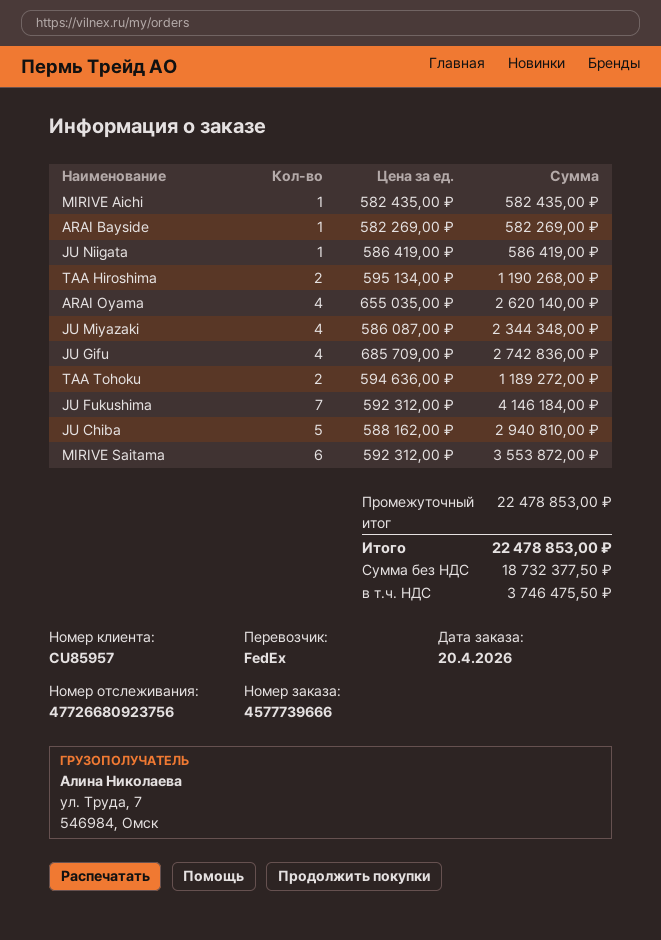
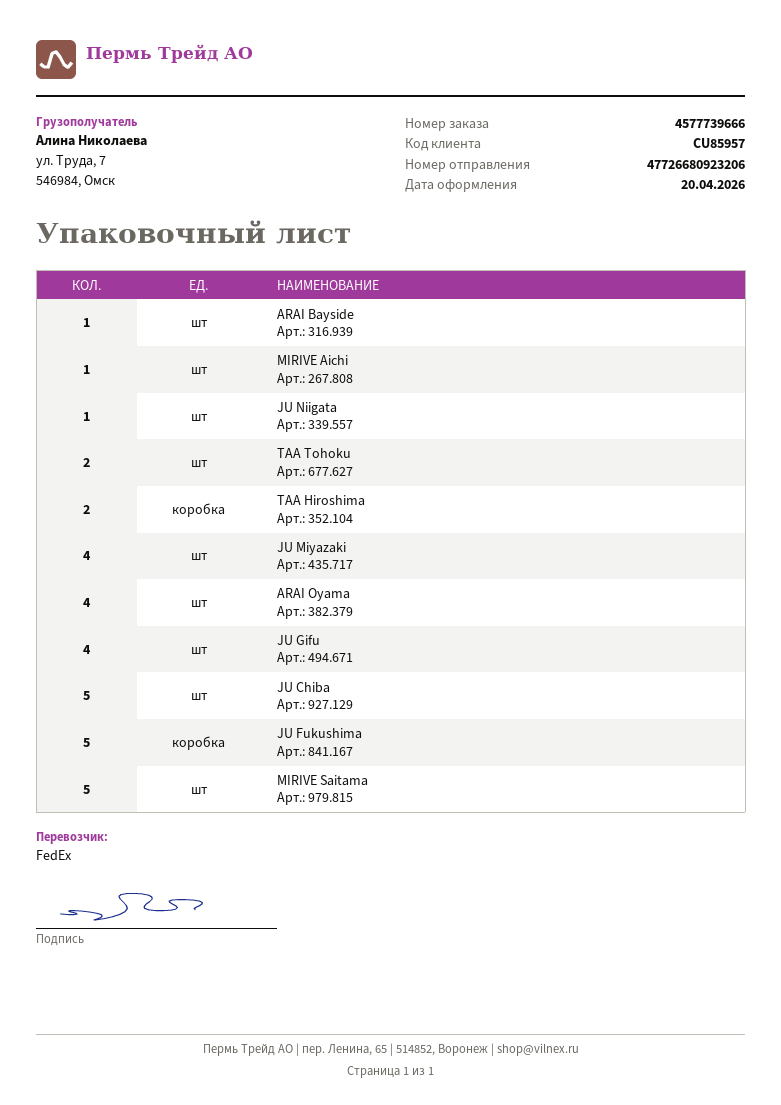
tracking number: 47726680923756 -> 47726680923206
JU Fukushima: 7 -> 5
MIRIVE Saitama: 6 -> 5

